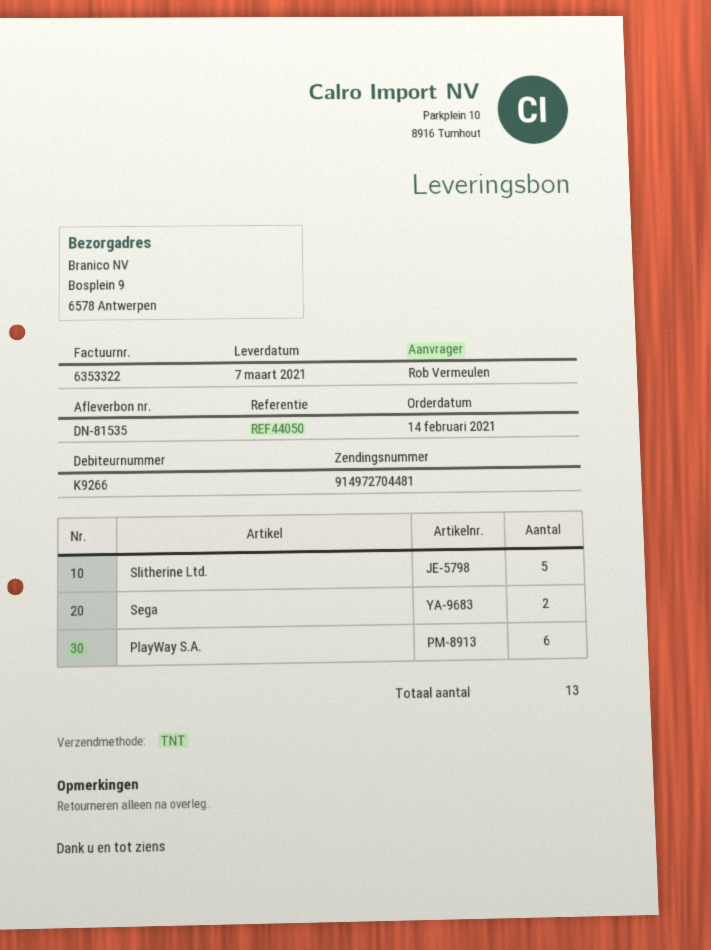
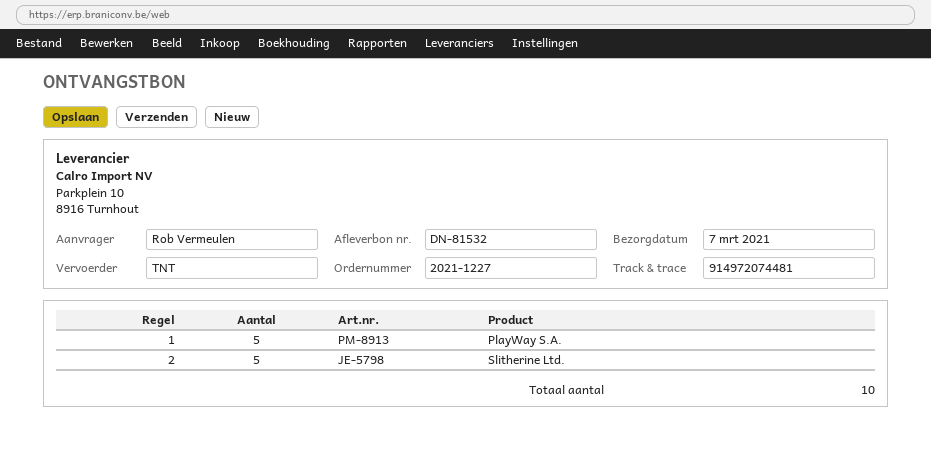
delivery note number: DN-81535 -> DN-81532
tracking number: 914972704481 -> 914972074481
Sega: 2 -> none
PlayWay S.A.: 6 -> 5
total quantity: 13 -> 10

